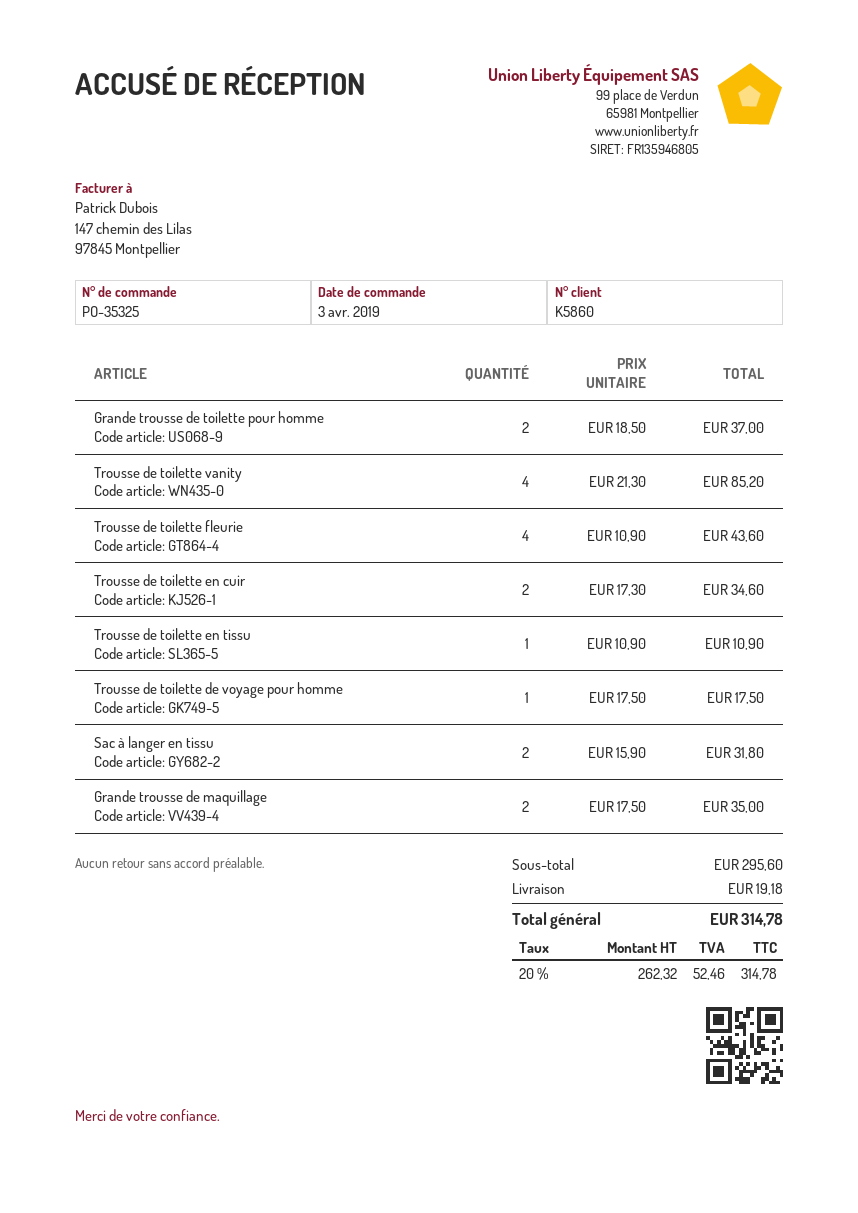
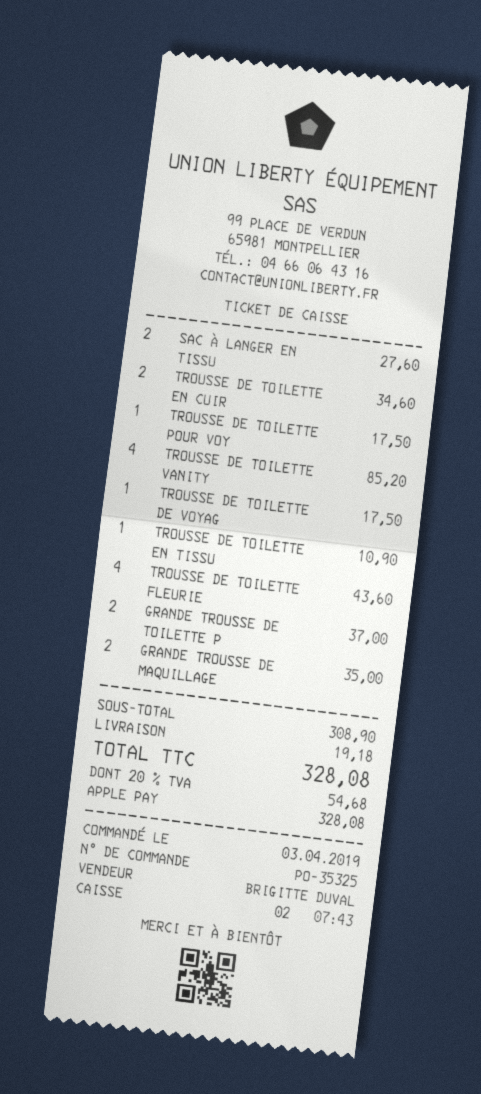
Sac à langer en tissu: 2 for 31.80 -> 2 for 27.60
TROUSSE DE TOILETTE POUR VOY: none -> 1 for 17.50
subtotal: 295.60 -> 308.90
tax: 20% = 52.46 -> 20% = 54.68
total: 314.78 -> 328.08

